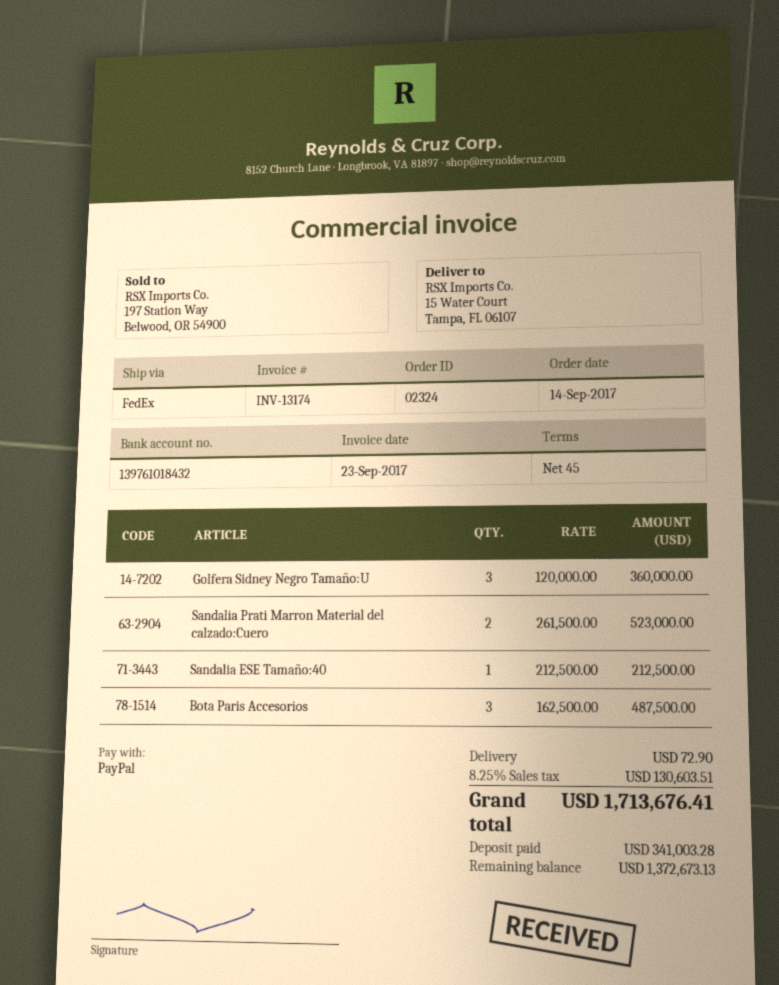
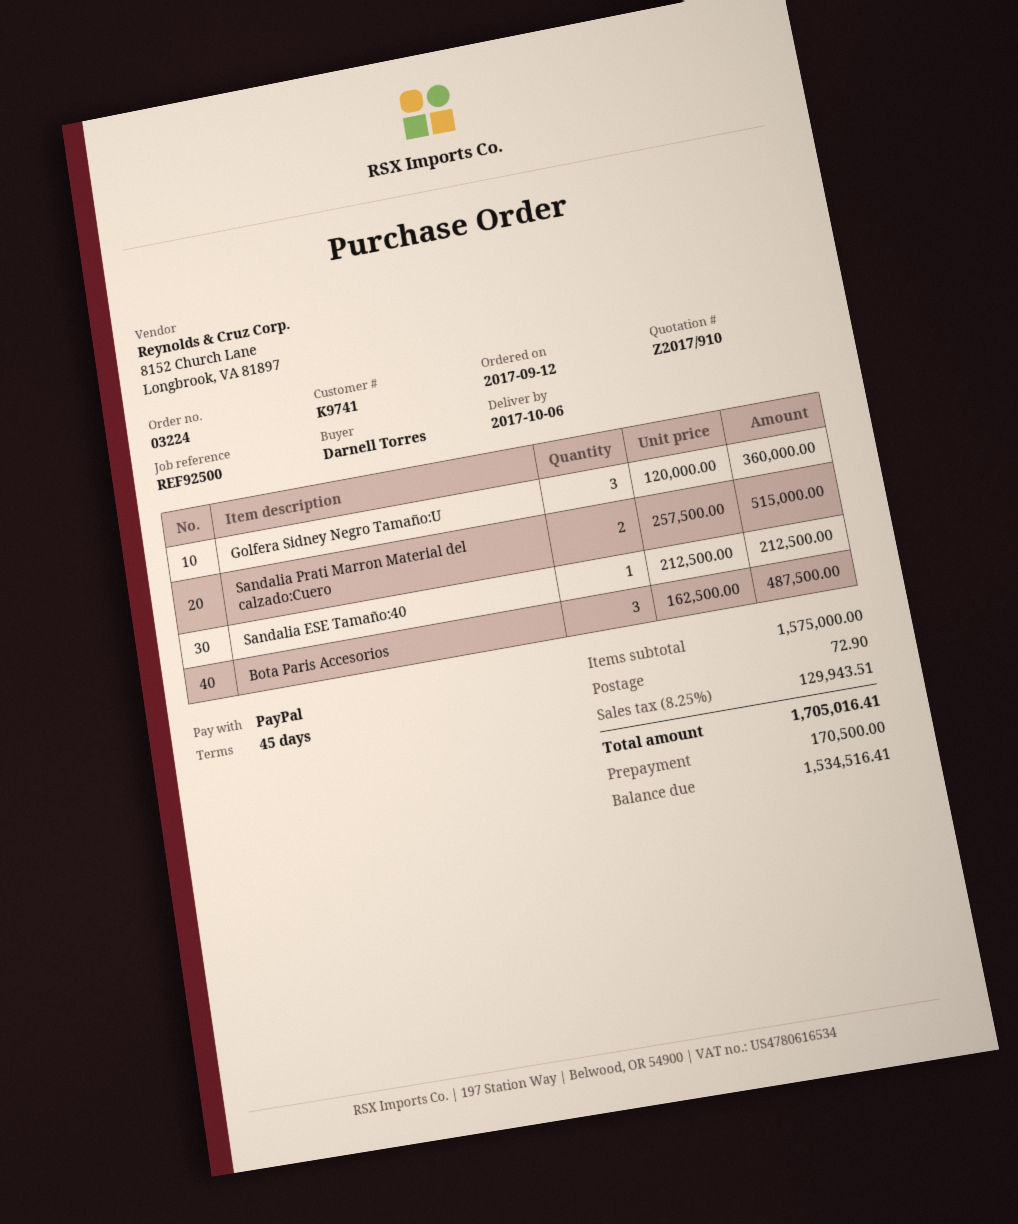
order number: 02324 -> 03224
order date: 2017-09-14 -> 2017-09-12
Sandalia Prati Marron Material del calzado:Cuero: 2 x 261500.00 = 523000.00 -> 2 x 257500.00 = 515000.00
tax: 8.25% = 130603.51 -> 8.25% = 129943.51
total: 1713676.41 -> 1705016.41
deposit: 341003.28 -> 170500.00
balance: 1372673.13 -> 1534516.41

